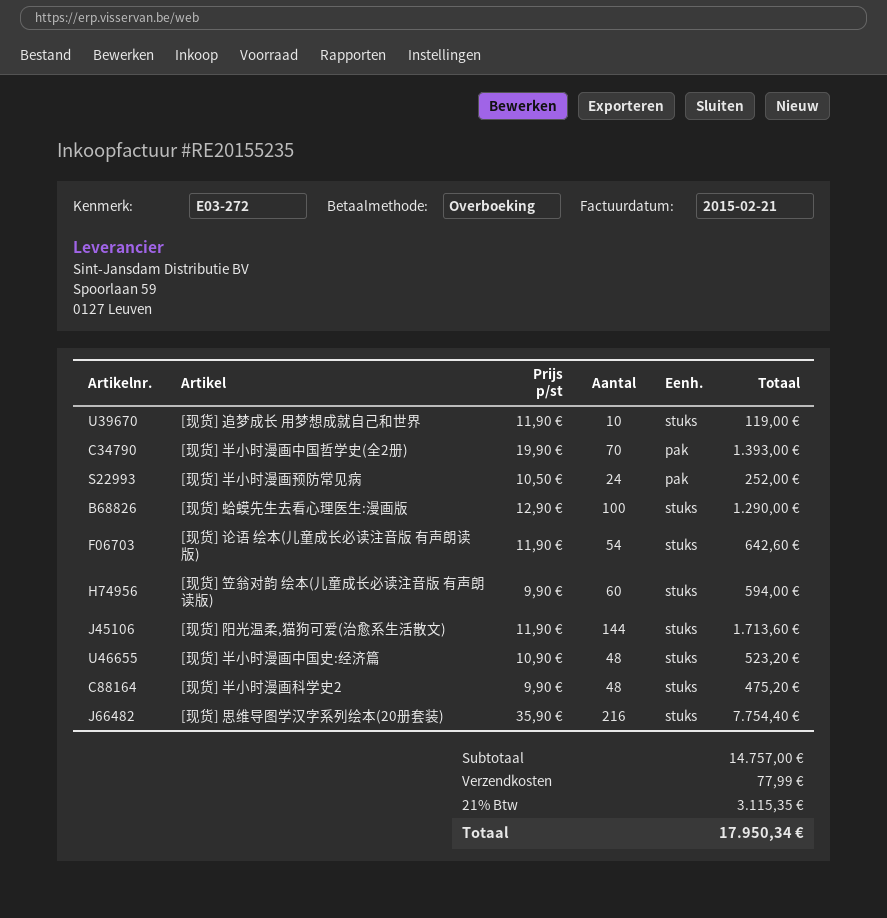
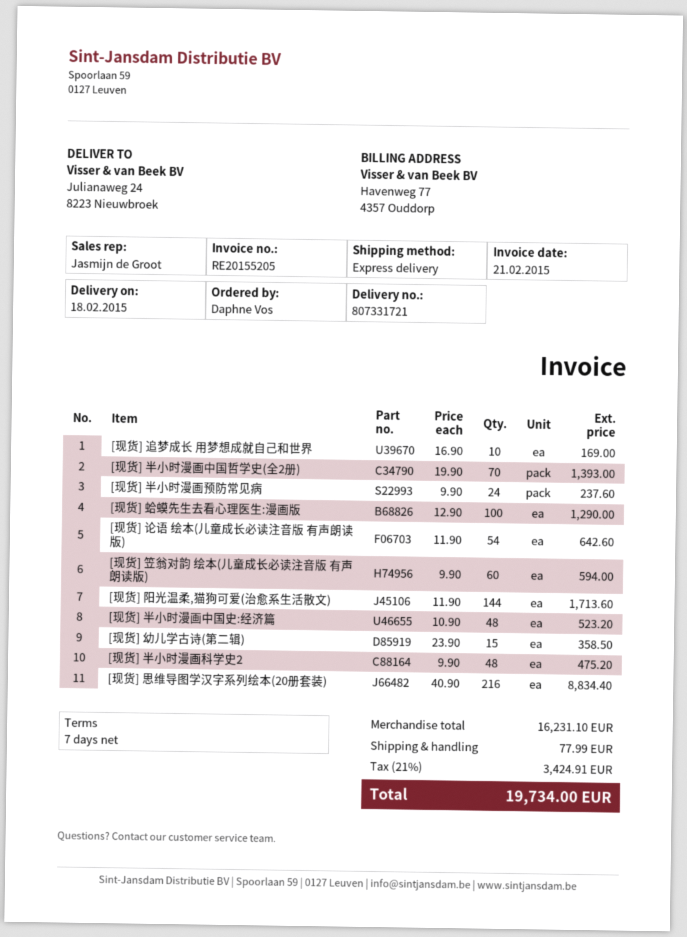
invoice number: RE20155235 -> RE20155205
[现货] 追梦成长 用梦想成就自己和世界: 10 x 11.90 = 119.00 -> 10 x 16.90 = 169.00
[现货] 半小时漫画预防常见病: 24 x 10.50 = 252.00 -> 24 x 9.90 = 237.60
[现货] 思维导图学汉字系列绘本(20册套装): 216 x 35.90 = 7754.40 -> 216 x 40.90 = 8834.40
[现货] 幼儿学古诗(第二辑): none -> 15 x 23.90 = 358.50
subtotal: 14757.00 -> 16231.10
tax: 21% = 3115.35 -> 21% = 3424.91
total: 17950.34 -> 19734.00

